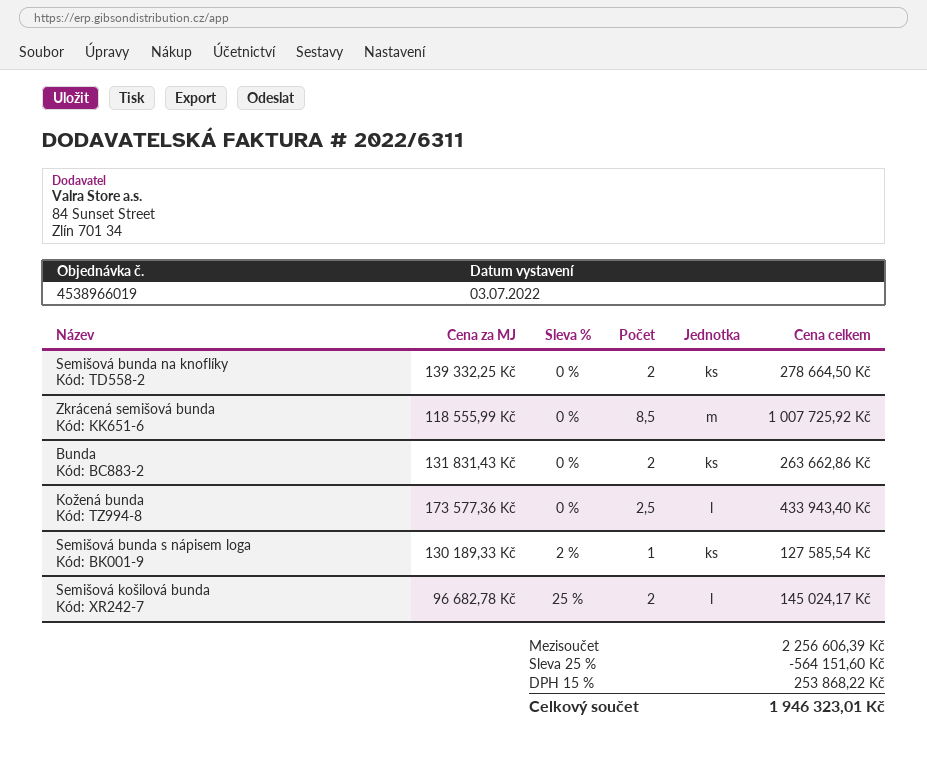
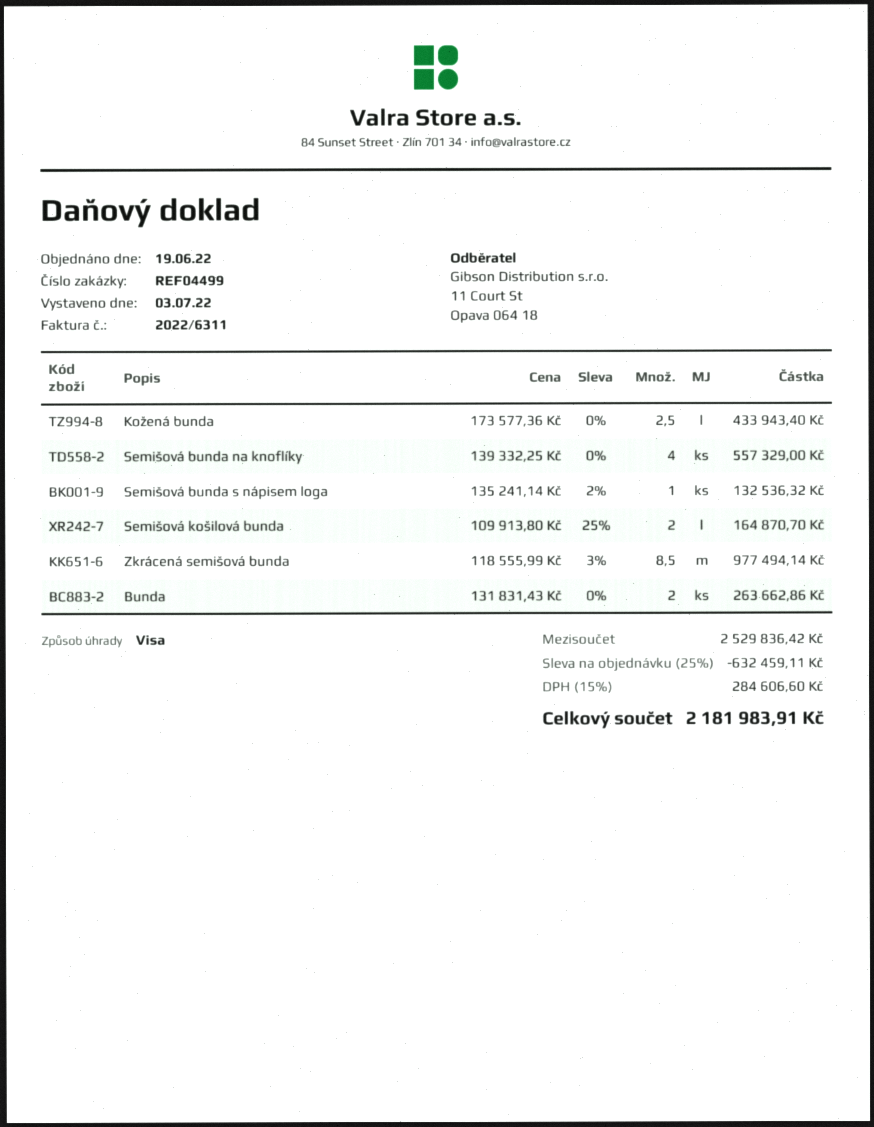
Semišová bunda na knoflíky: 2 x 139332.25 = 278664.50 -> 4 x 139332.25 = 557329.00
Zkrácená semišová bunda: 8.5 x 118555.99 = 1007725.92 -> 8.5 x 118555.99 - 3% = 977494.14
Semišová bunda s nápisem loga: 1 x 130189.33 - 2% = 127585.54 -> 1 x 135241.14 - 2% = 132536.32
Semišová košilová bunda: 2 x 96682.78 - 25% = 145024.17 -> 2 x 109913.80 - 25% = 164870.70
subtotal: 2256606.39 -> 2529836.42
discount: 25% = 564151.60 -> 25% = 632459.11
tax: 15% = 253868.22 -> 15% = 284606.60
total: 1946323.01 -> 2181983.91

